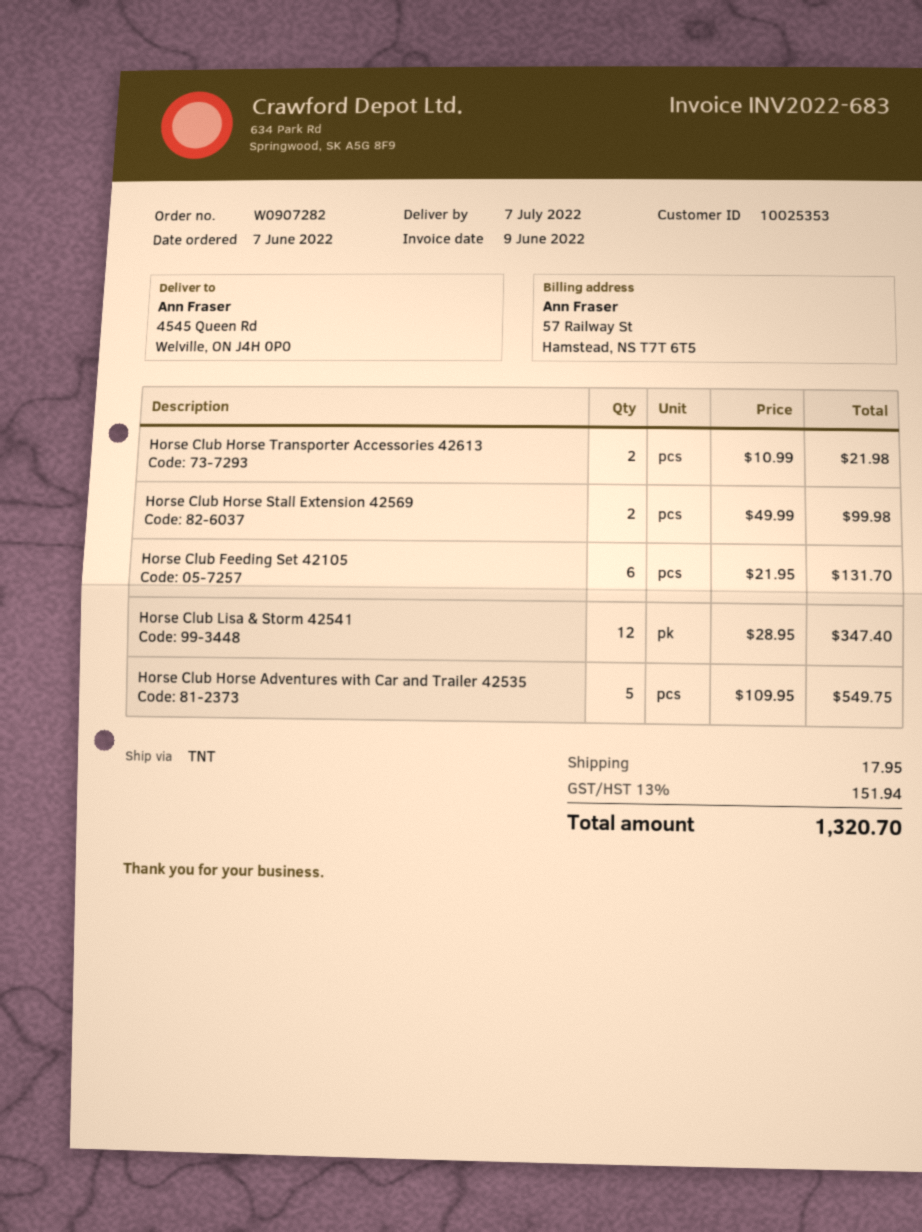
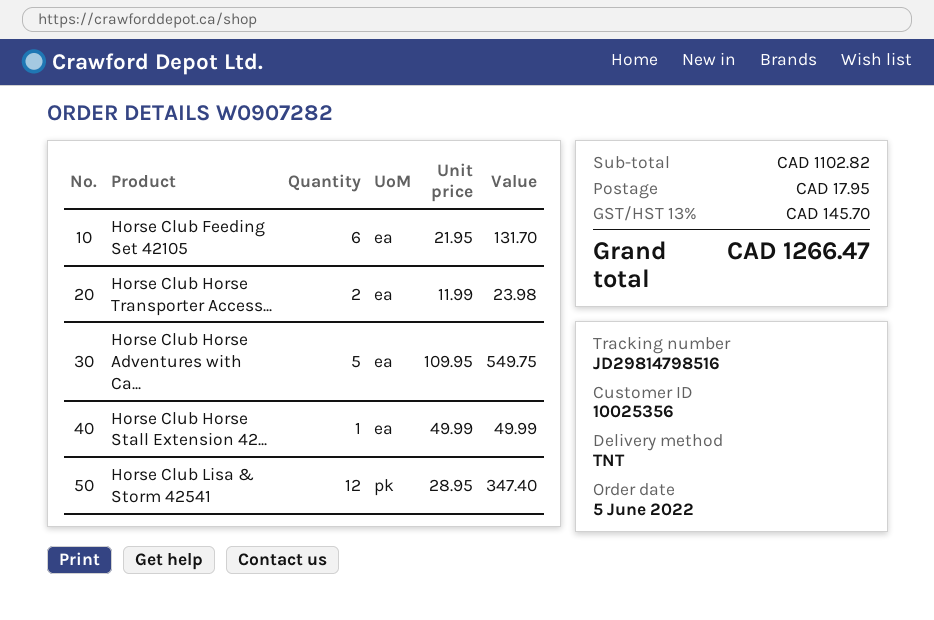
order date: 2022-06-07 -> 2022-06-05
customer number: 10025353 -> 10025356
Horse Club Horse Transporter Accessories 42613: 2 x 10.99 = 21.98 -> 2 x 11.99 = 23.98
Horse Club Horse Stall Extension 42569: 2 x 49.99 = 99.98 -> 1 x 49.99 = 49.99
tax: 13% = 151.94 -> 13% = 145.70
total: 1320.70 -> 1266.47

